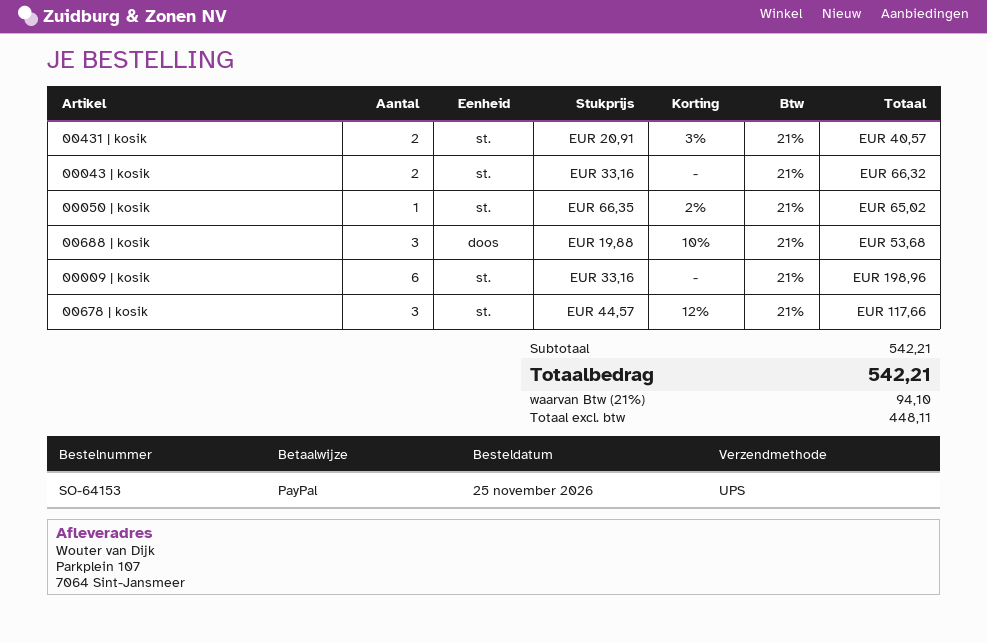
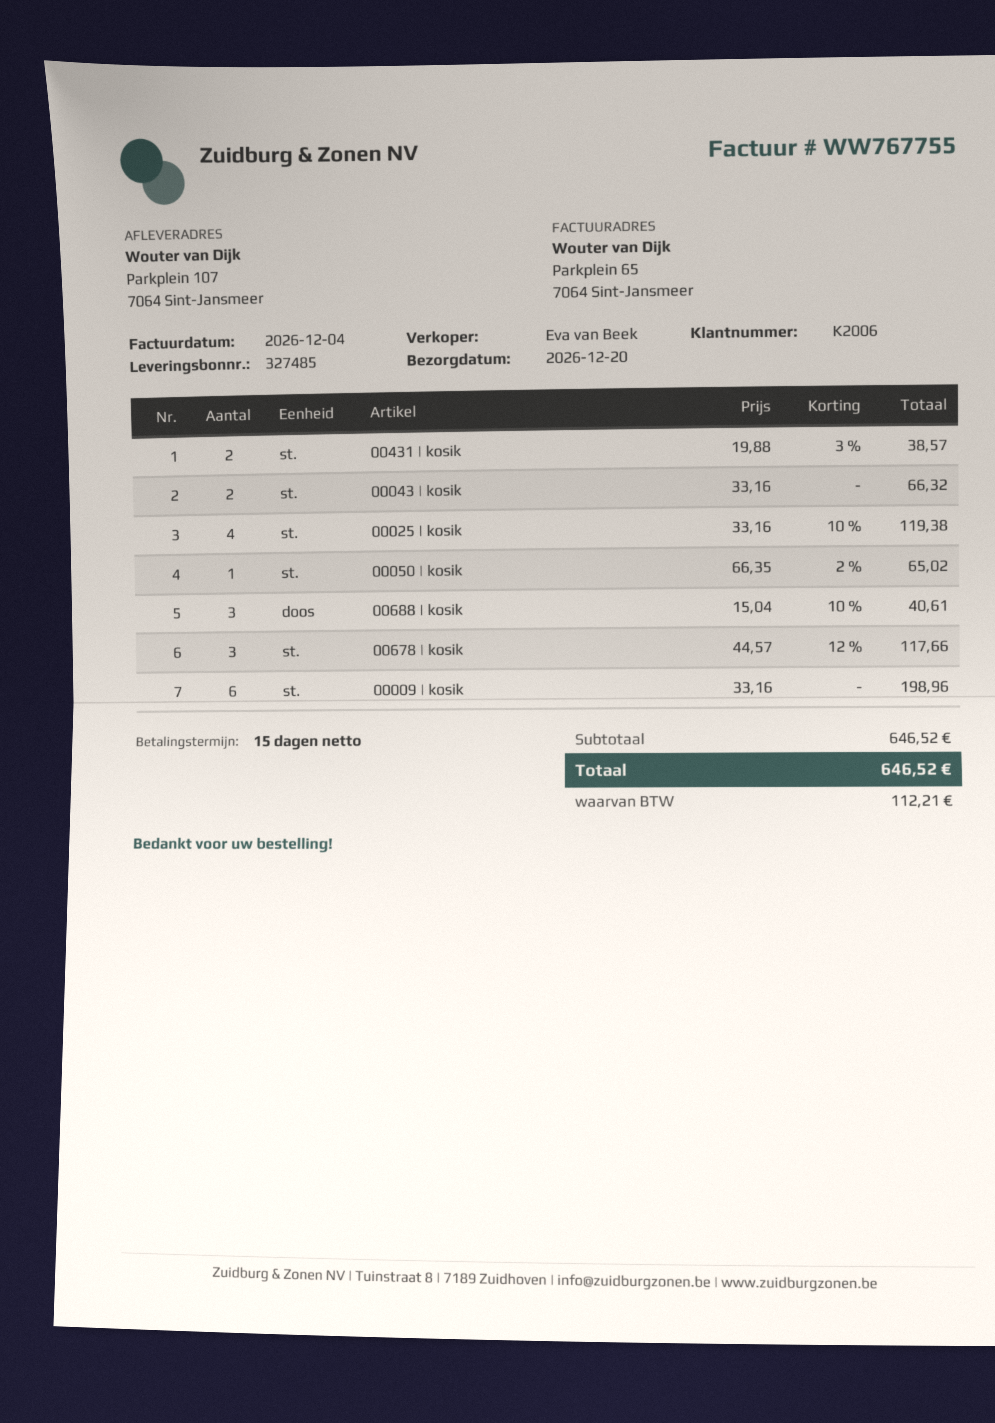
00431 | kosik: 2 x 20.91 - 3% = 40.57 -> 2 x 19.88 - 3% = 38.57
00688 | kosik: 3 x 19.88 - 10% = 53.68 -> 3 x 15.04 - 10% = 40.61
00025 | kosik: none -> 4 x 33.16 - 10% = 119.38
subtotal: 542.21 -> 646.52
tax: 94.10 -> 112.21
total: 542.21 -> 646.52

